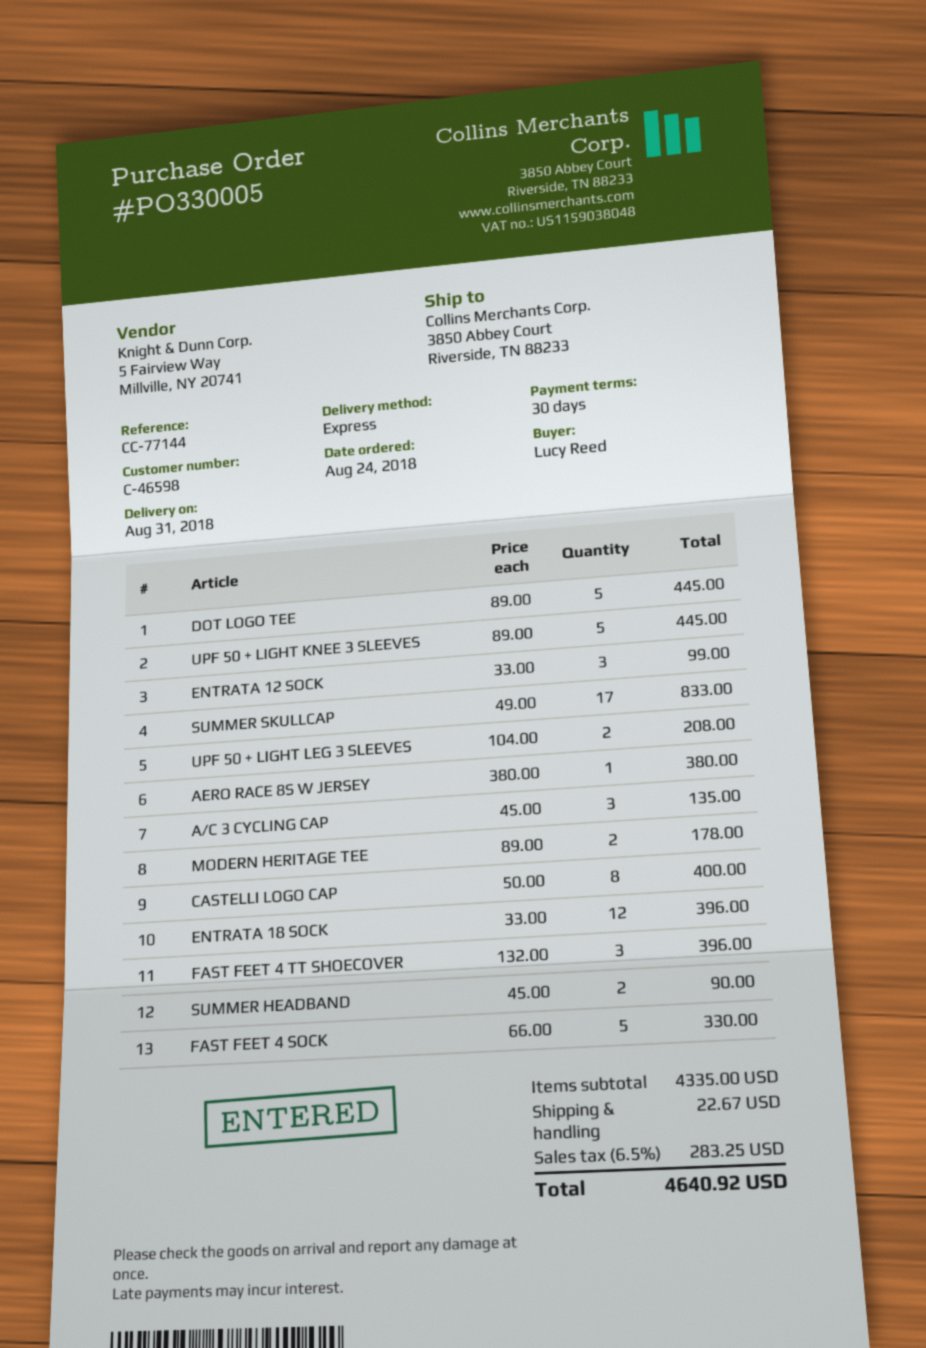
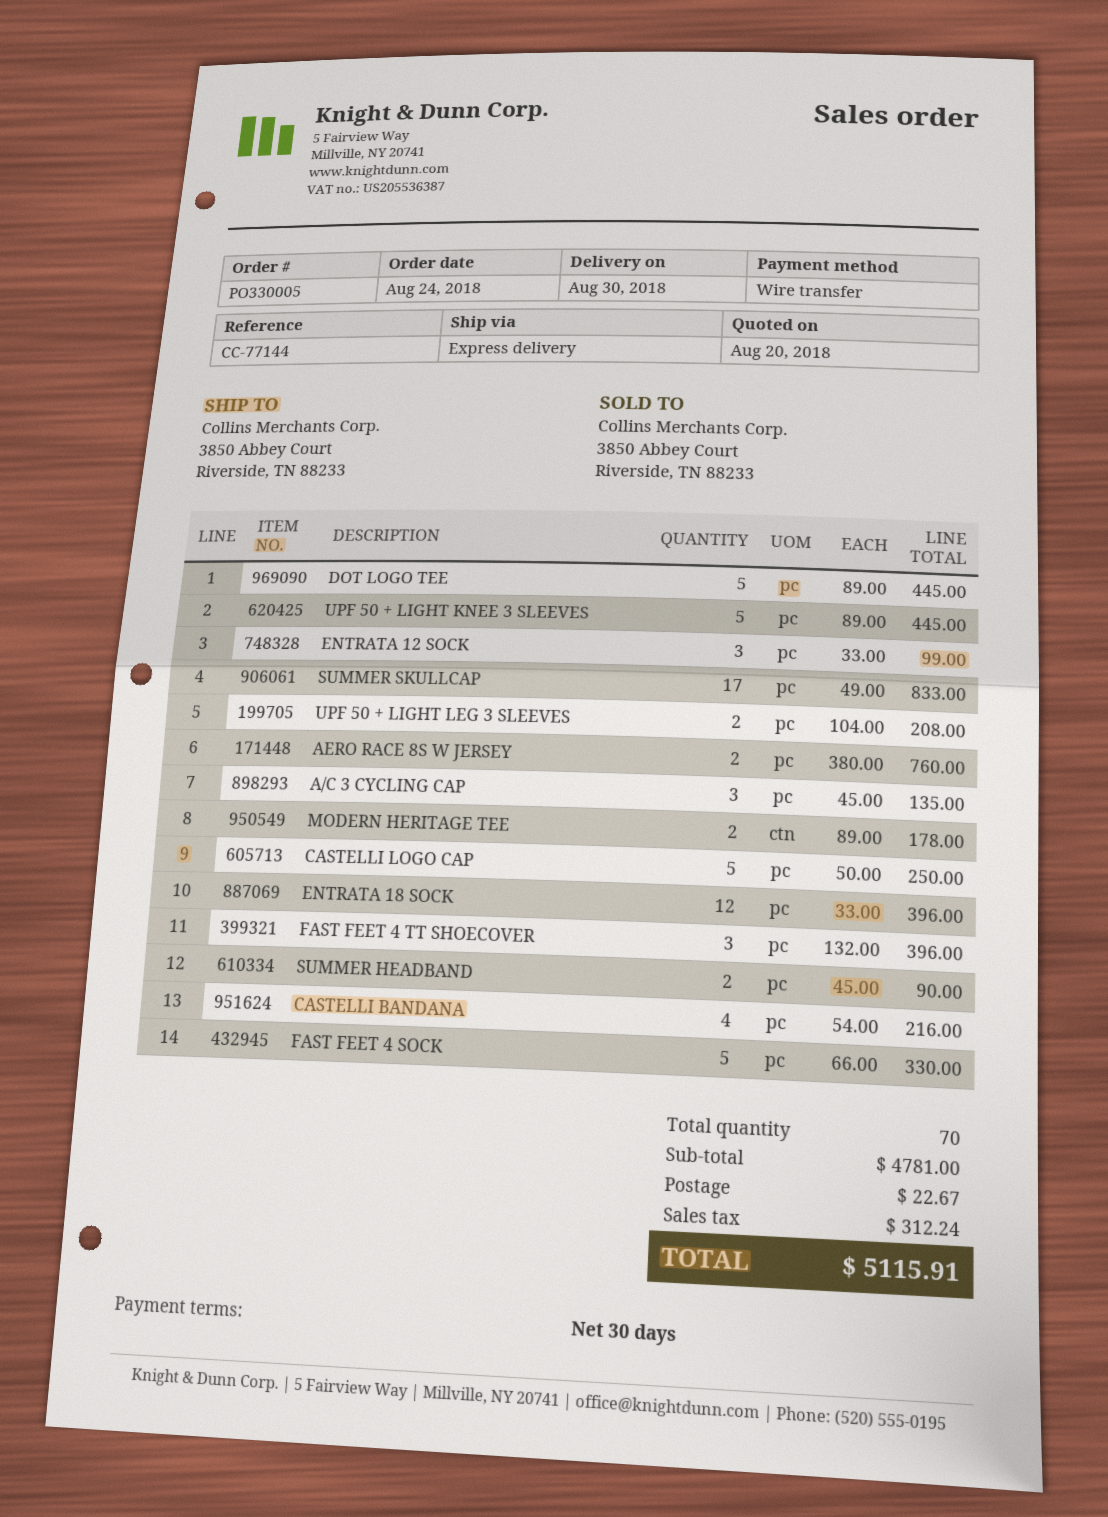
delivery date: 2018-08-31 -> 2018-08-30
AERO RACE 8S W JERSEY: 1 x 380.00 = 380.00 -> 2 x 380.00 = 760.00
CASTELLI LOGO CAP: 8 x 50.00 = 400.00 -> 5 x 50.00 = 250.00
CASTELLI BANDANA: none -> 4 x 54.00 = 216.00
subtotal: 4335.00 -> 4781.00
tax: 283.25 -> 312.24
total: 4640.92 -> 5115.91

